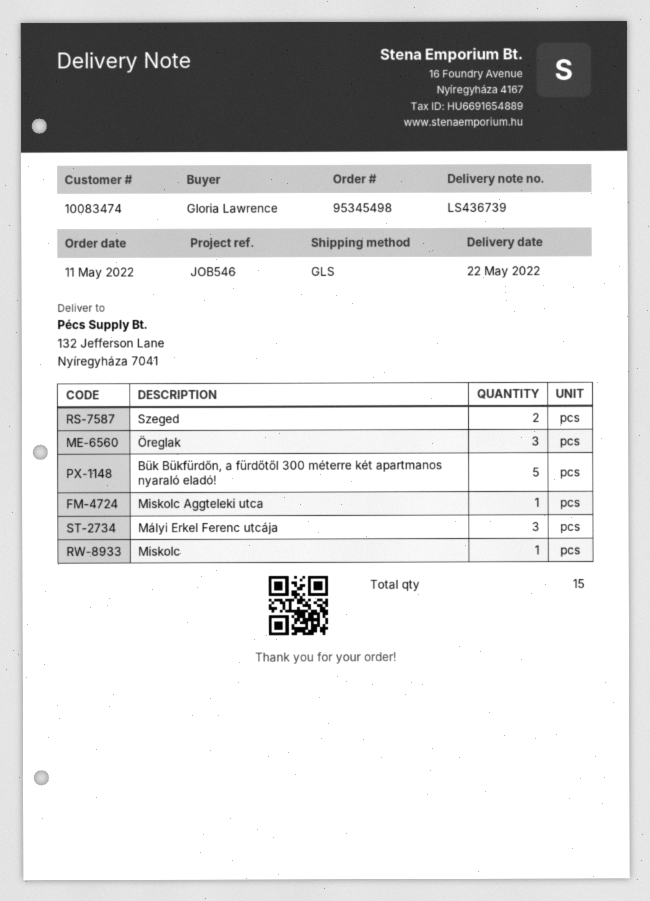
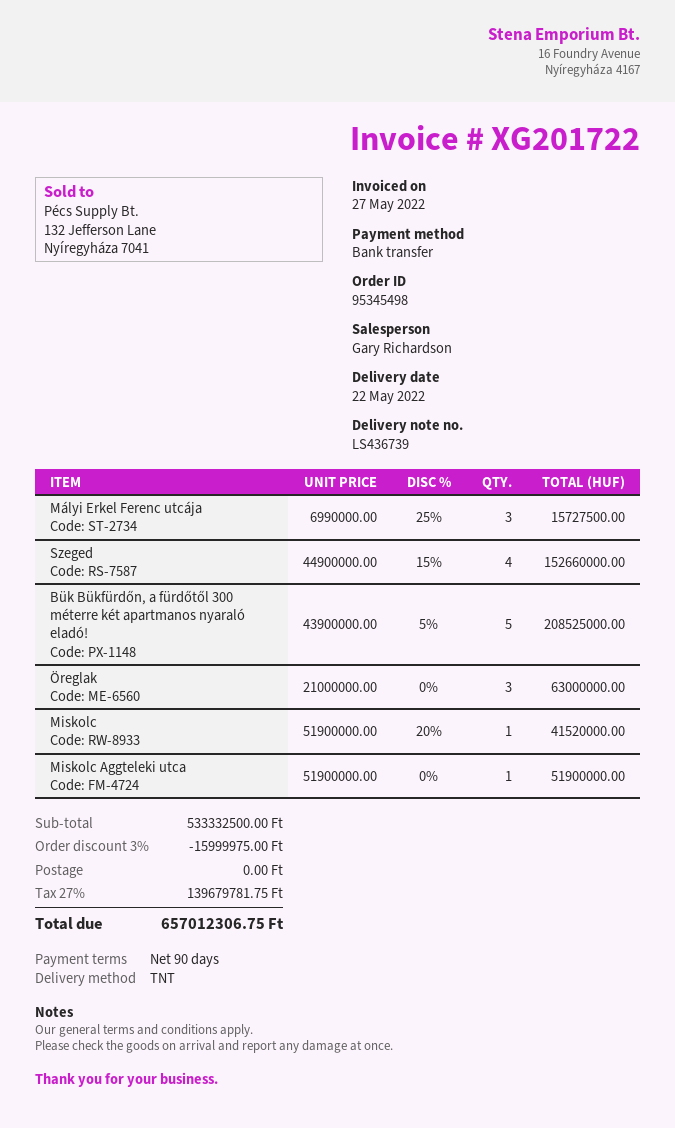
shipping method: GLS -> TNT
Szeged: 2 -> 4

